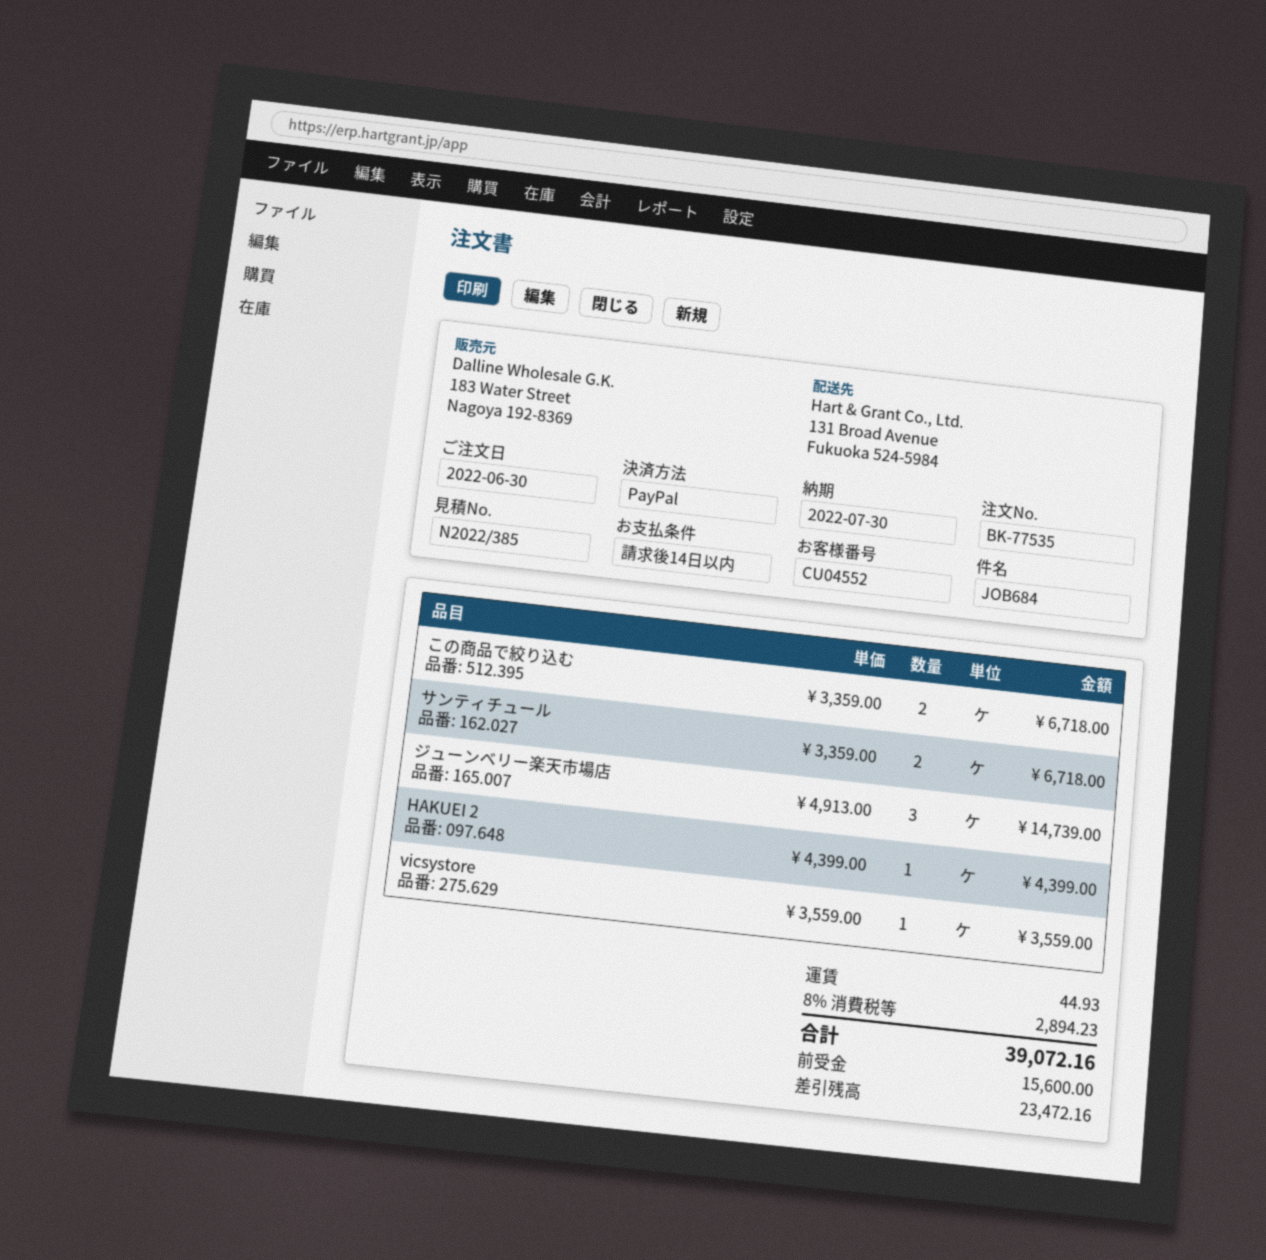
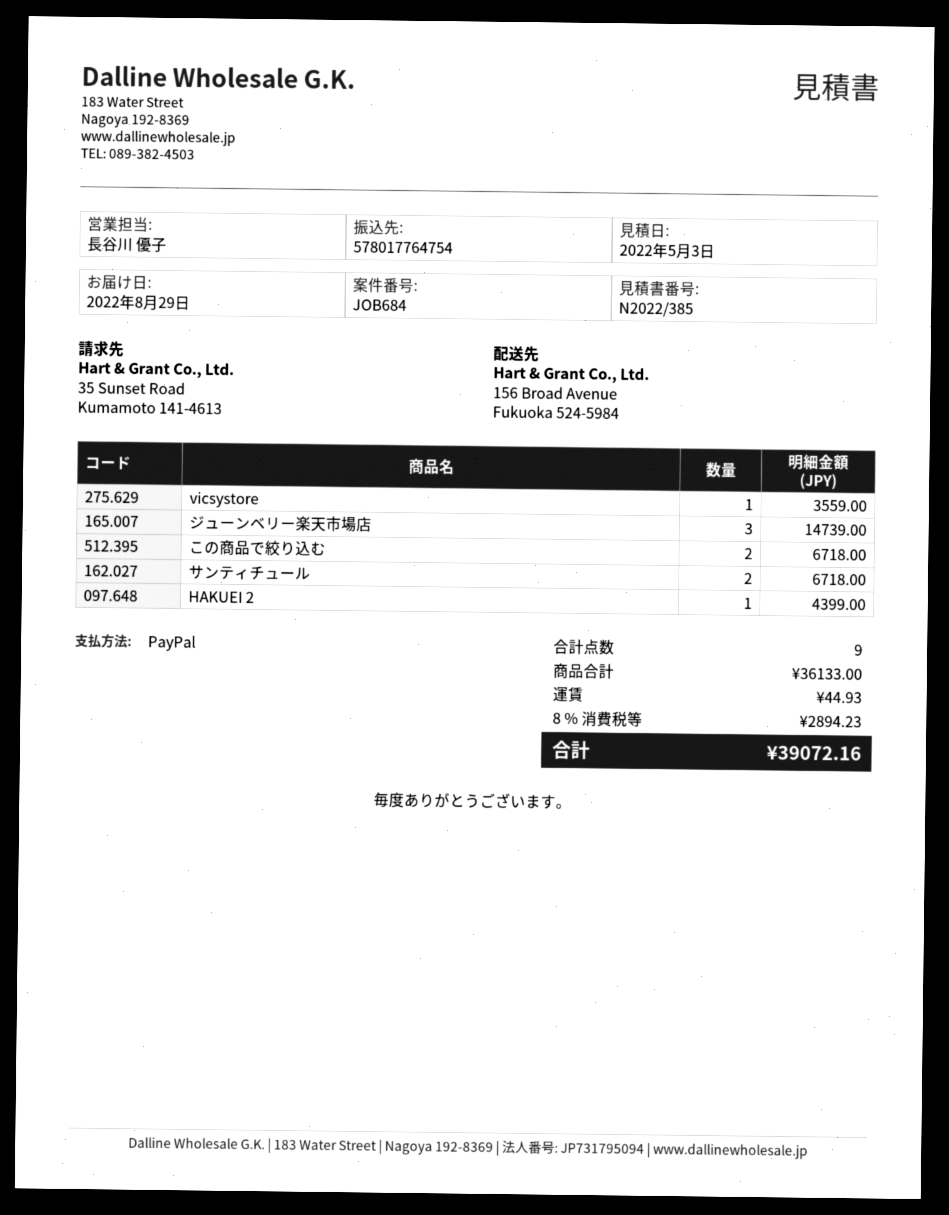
delivery date: 2022-07-30 -> 2022-08-29
ship to: 131 Broad Avenue, Fukuoka 524-5984 -> 156 Broad Avenue, Fukuoka 524-5984

